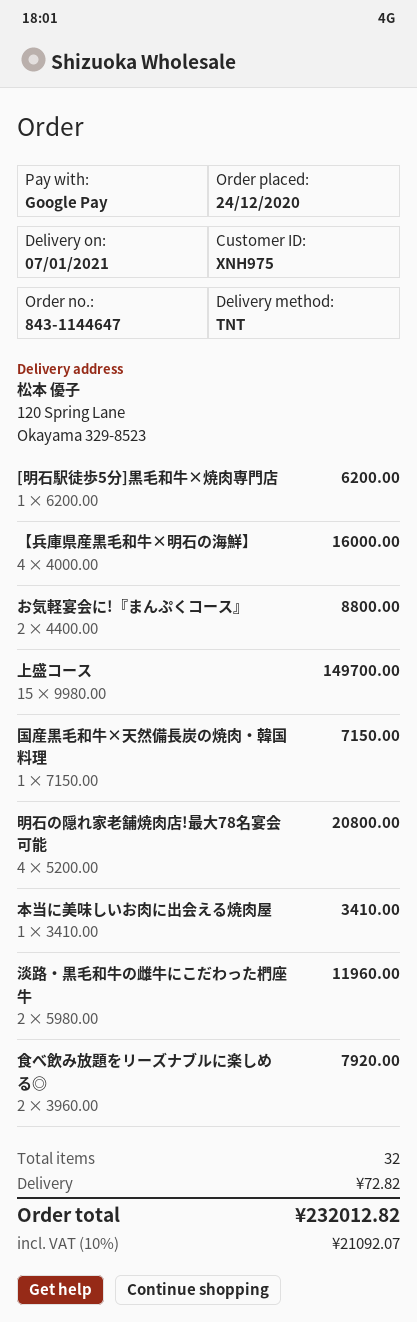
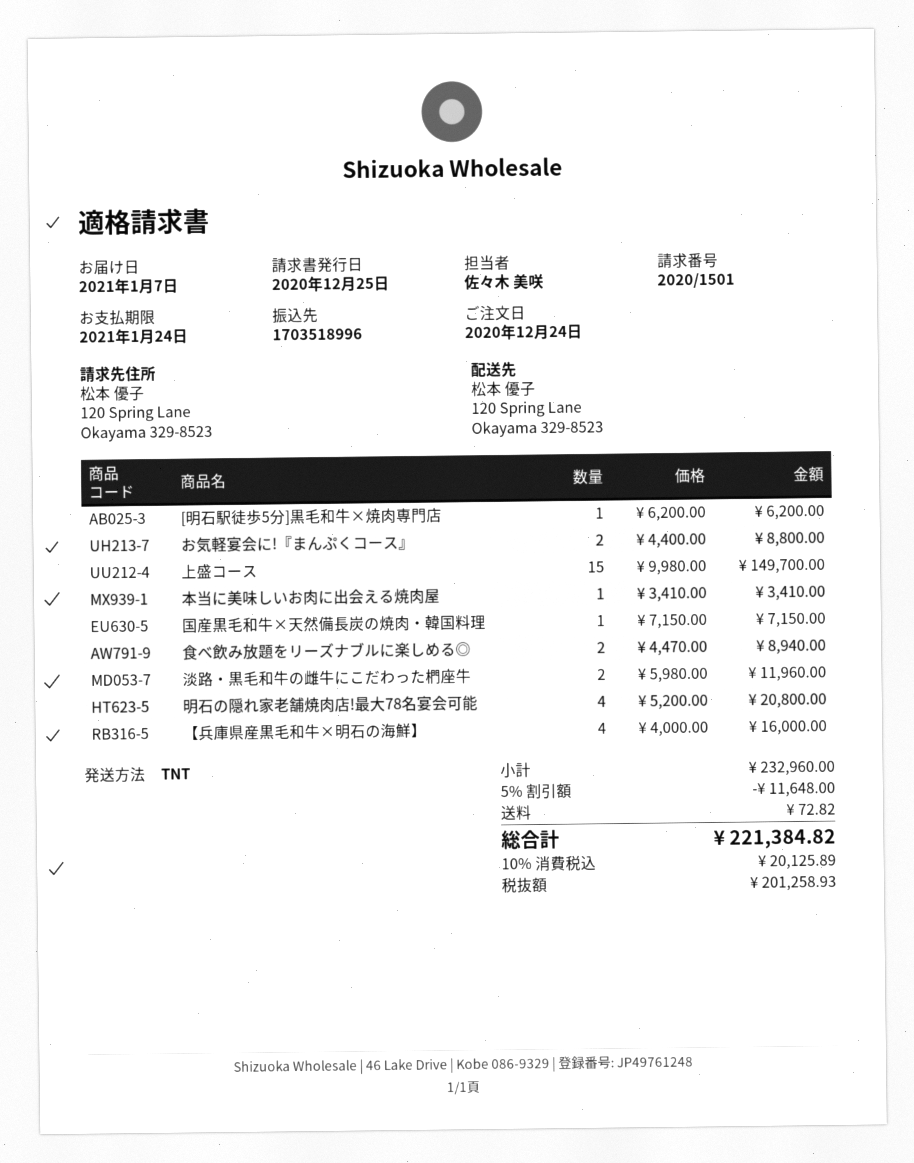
食べ飲み放題をリーズナブルに楽しめる◎: 2 x 3960.00 = 7920.00 -> 2 x 4470.00 = 8940.00
discount: none -> 5% = 11648.00
tax: 10% = 21092.07 -> 10% = 20125.89
total: 232012.82 -> 221384.82

